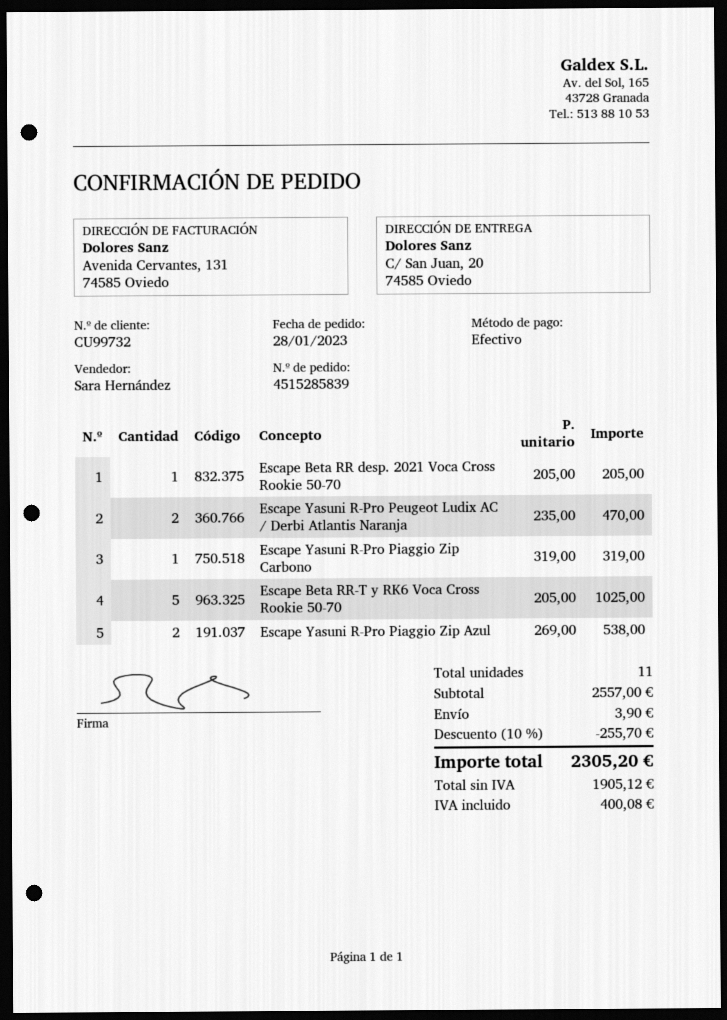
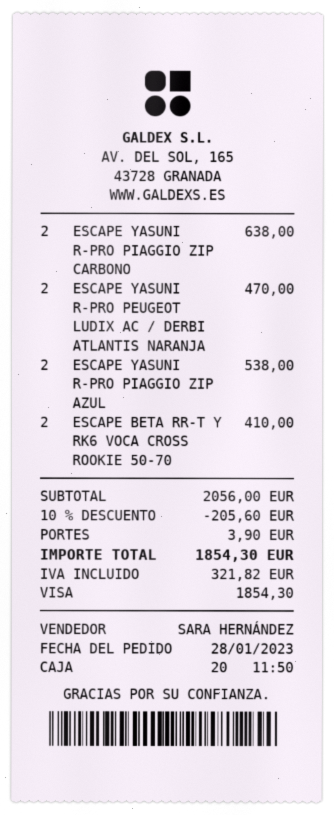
payment method: cash -> Visa
Escape Beta RR desp. 2021 Voca Cross Rookie 50-70: 1 for 205.00 -> none
Escape Yasuni R-Pro Piaggio Zip Carbono: 1 for 319.00 -> 2 for 638.00
Escape Beta RR-T y RK6 Voca Cross Rookie 50-70: 5 for 1025.00 -> 2 for 410.00
subtotal: 2557.00 -> 2056.00
discount: 10% = 255.70 -> 10% = 205.60
tax: 400.08 -> 321.82
total: 2305.20 -> 1854.30

